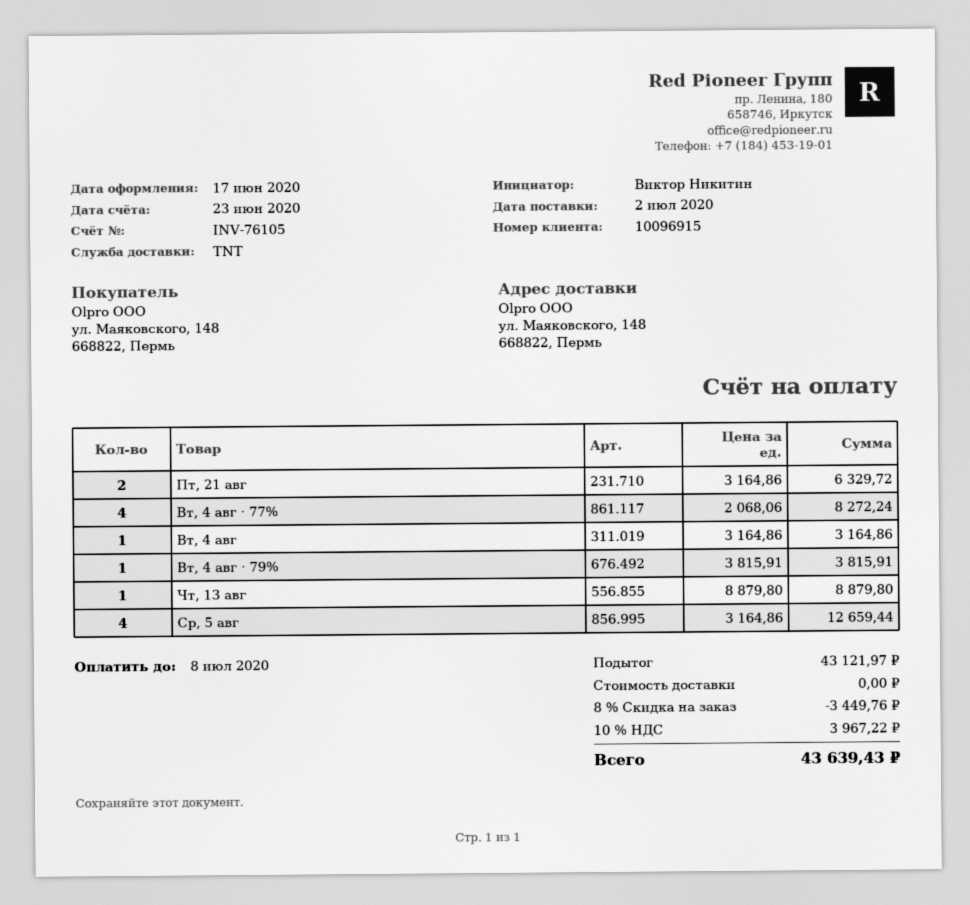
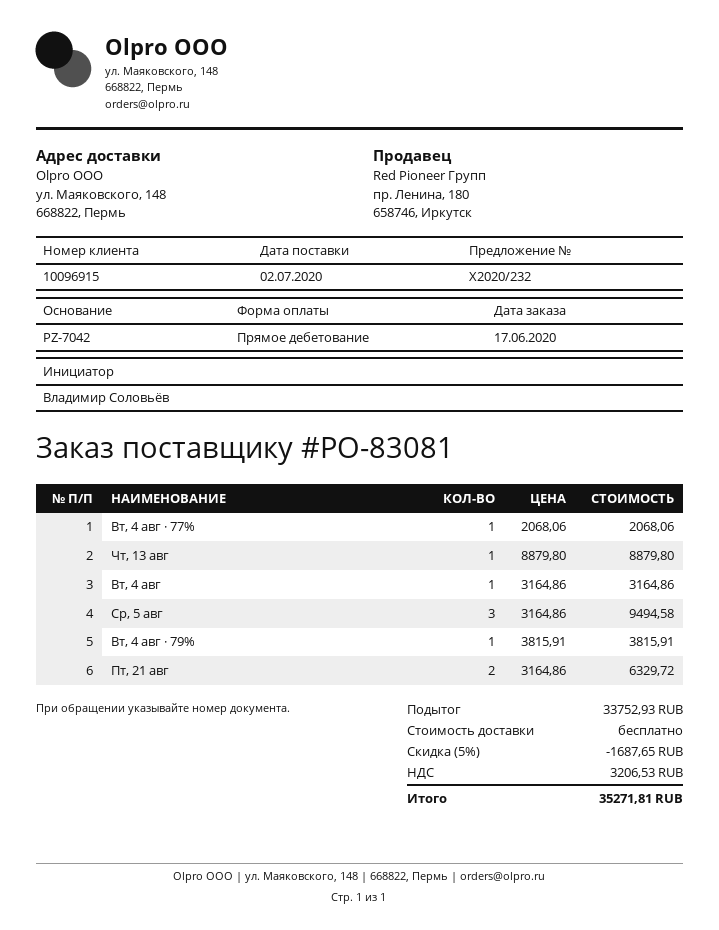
ordered by: Виктор Никитин -> Владимир Соловьёв
Вт, 4 авг · 77%: 4 x 2068.06 = 8272.24 -> 1 x 2068.06 = 2068.06
Ср, 5 авг: 4 x 3164.86 = 12659.44 -> 3 x 3164.86 = 9494.58
subtotal: 43121.97 -> 33752.93
discount: 8% = 3449.76 -> 5% = 1687.65
tax: 3967.22 -> 3206.53
total: 43639.43 -> 35271.81

